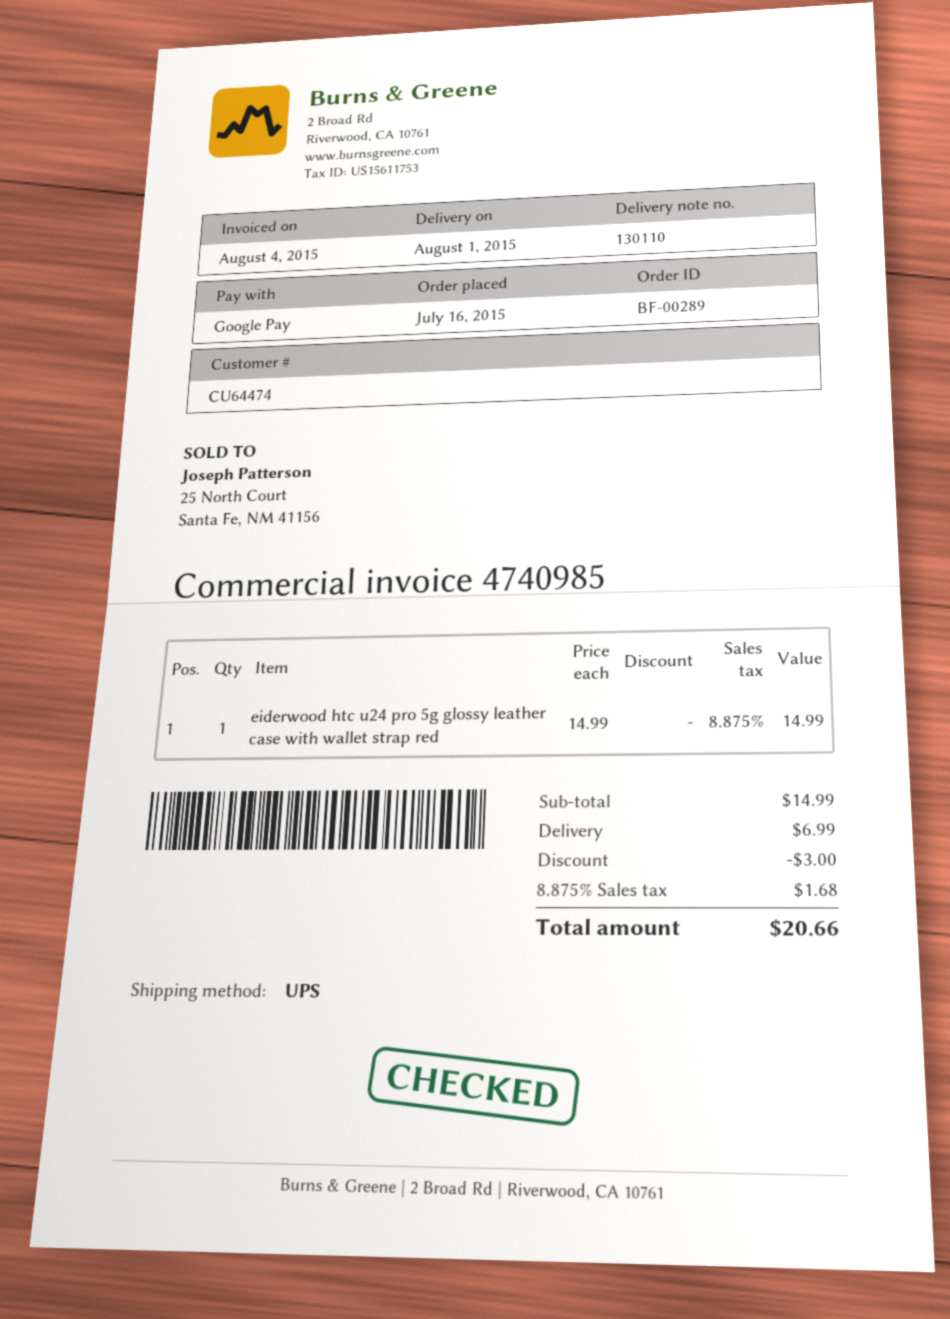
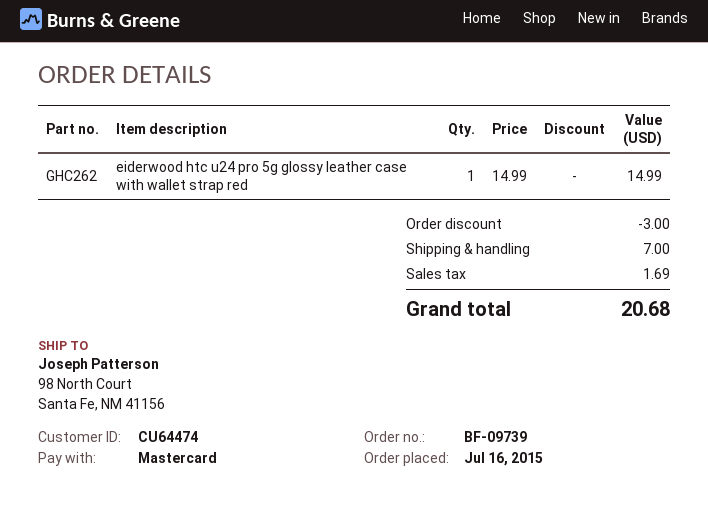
order number: BF-00289 -> BF-09739
payment method: Google Pay -> Mastercard
shipping: 6.99 -> 7.00
tax: 1.68 -> 1.69
total: 20.66 -> 20.68

